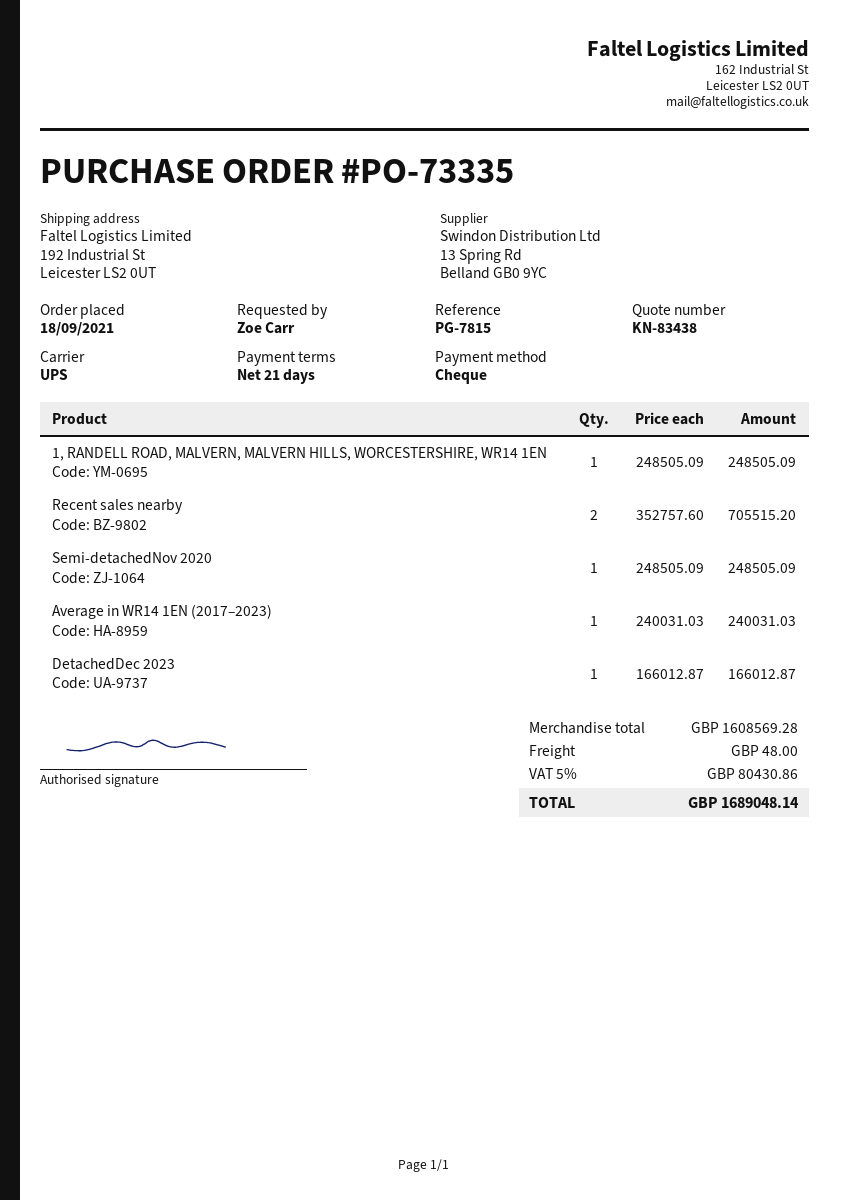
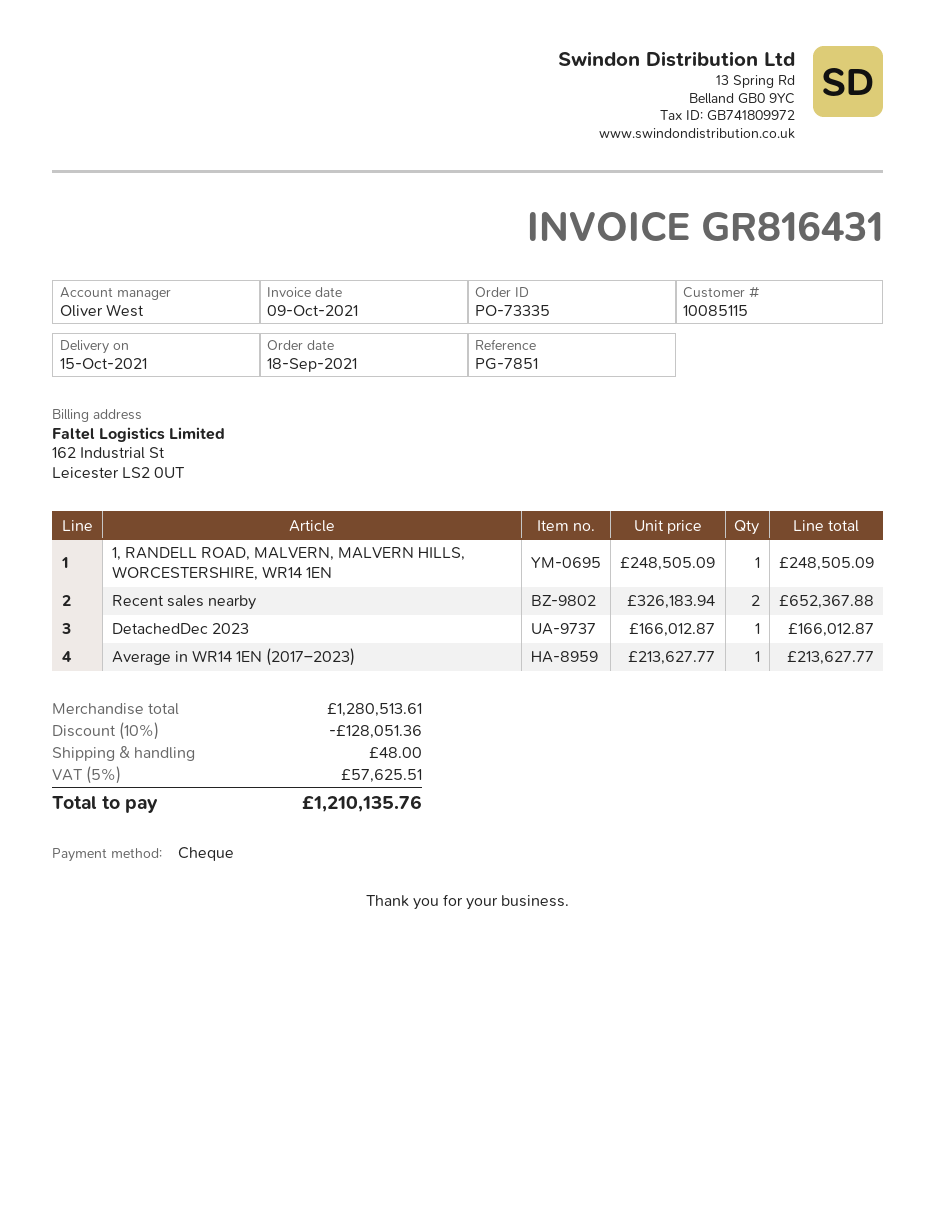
reference: PG-7815 -> PG-7851
Recent sales nearby: 2 x 352757.60 = 705515.20 -> 2 x 326183.94 = 652367.88
Semi-detachedNov 2020: 1 x 248505.09 = 248505.09 -> none
Average in WR14 1EN (2017–2023): 1 x 240031.03 = 240031.03 -> 1 x 213627.77 = 213627.77
subtotal: 1608569.28 -> 1280513.61
discount: none -> 10% = 128051.36
tax: 5% = 80430.86 -> 5% = 57625.51
total: 1689048.14 -> 1210135.76

